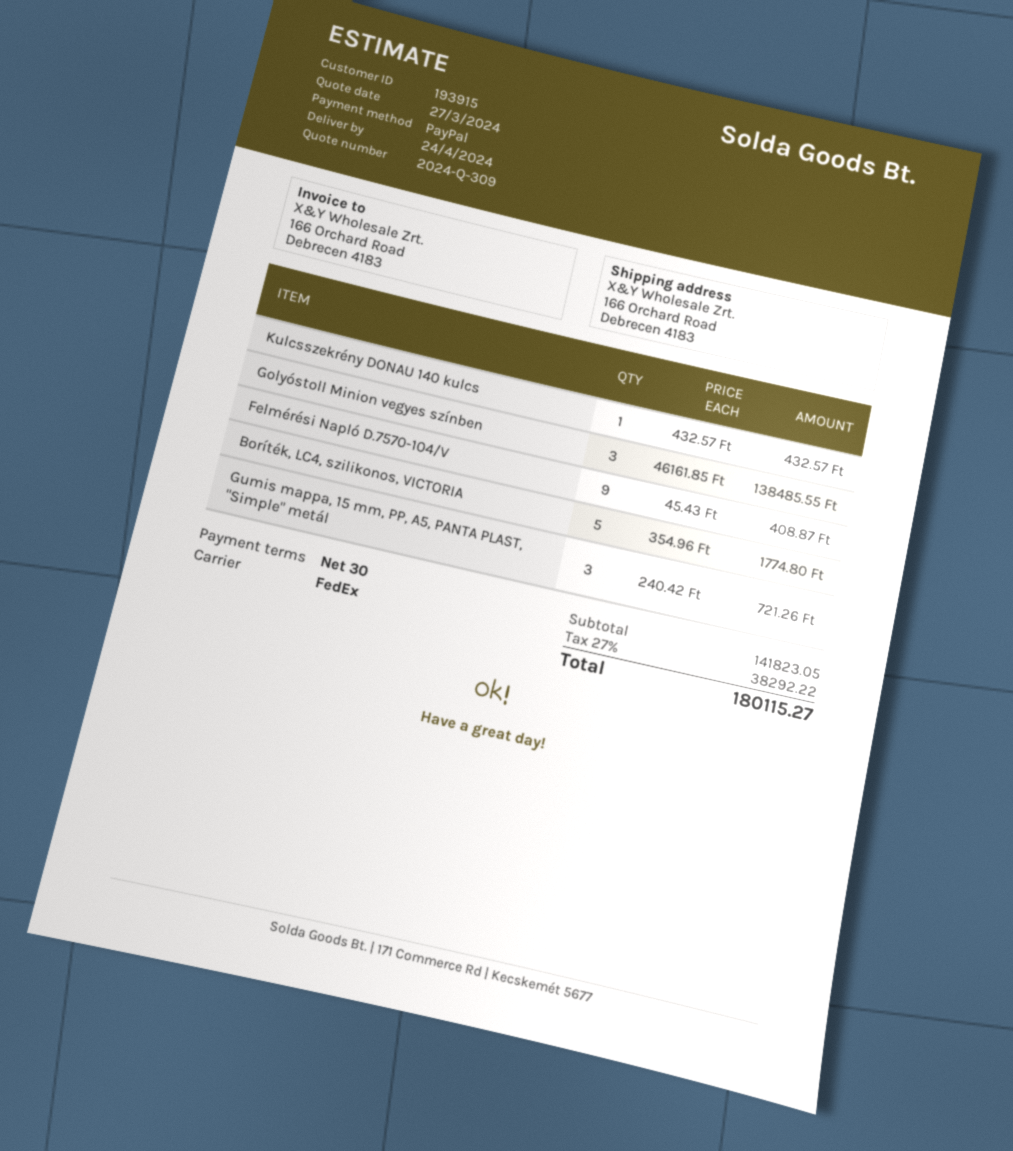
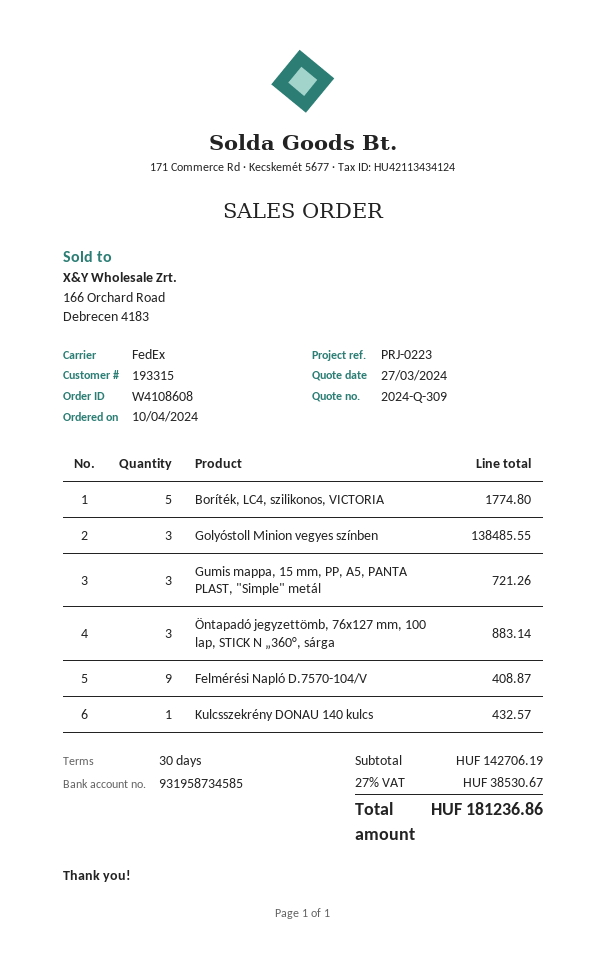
customer number: 193915 -> 193315
Öntapadó jegyzettömb, 76x127 mm, 100 lap, STICK N „360°, sárga: none -> 3 for 883.14
subtotal: 141823.05 -> 142706.19
tax: 27% = 38292.22 -> 27% = 38530.67
total: 180115.27 -> 181236.86

